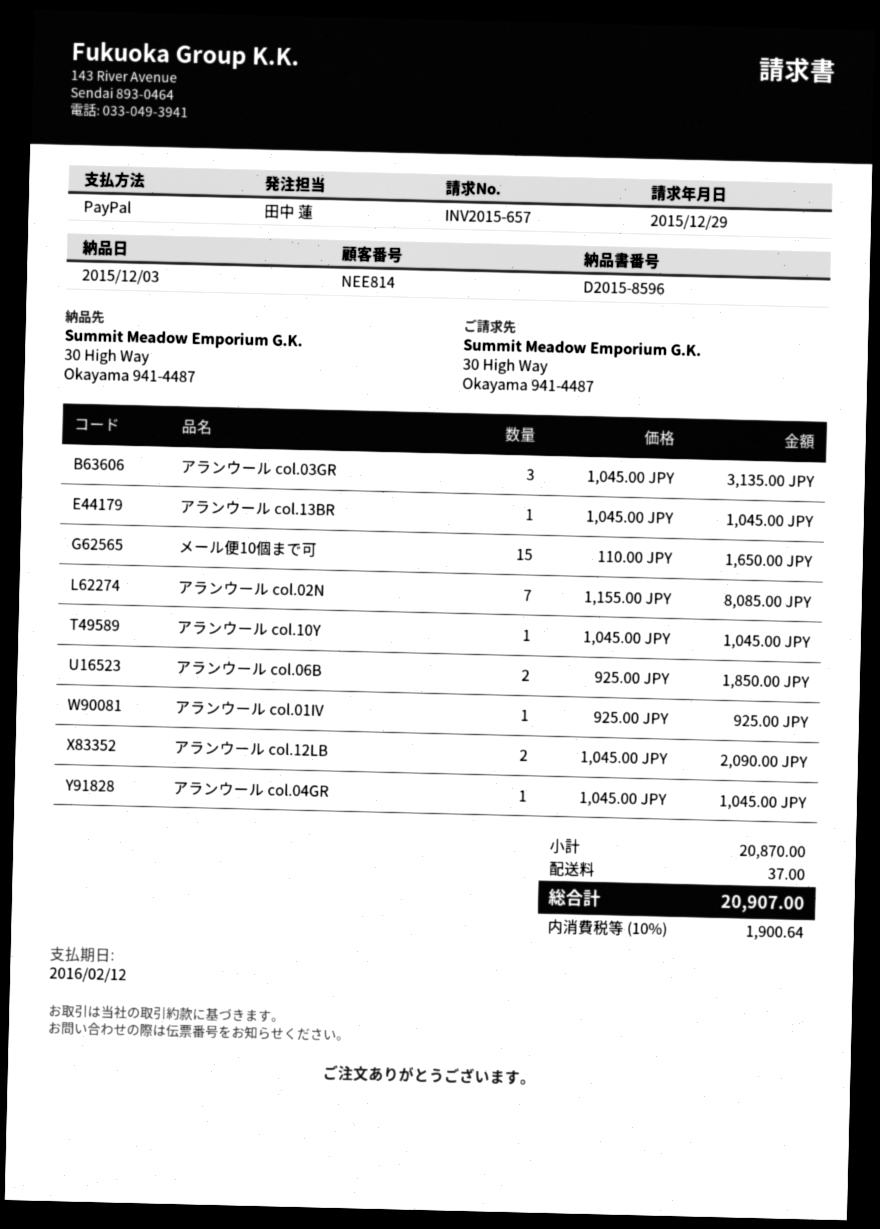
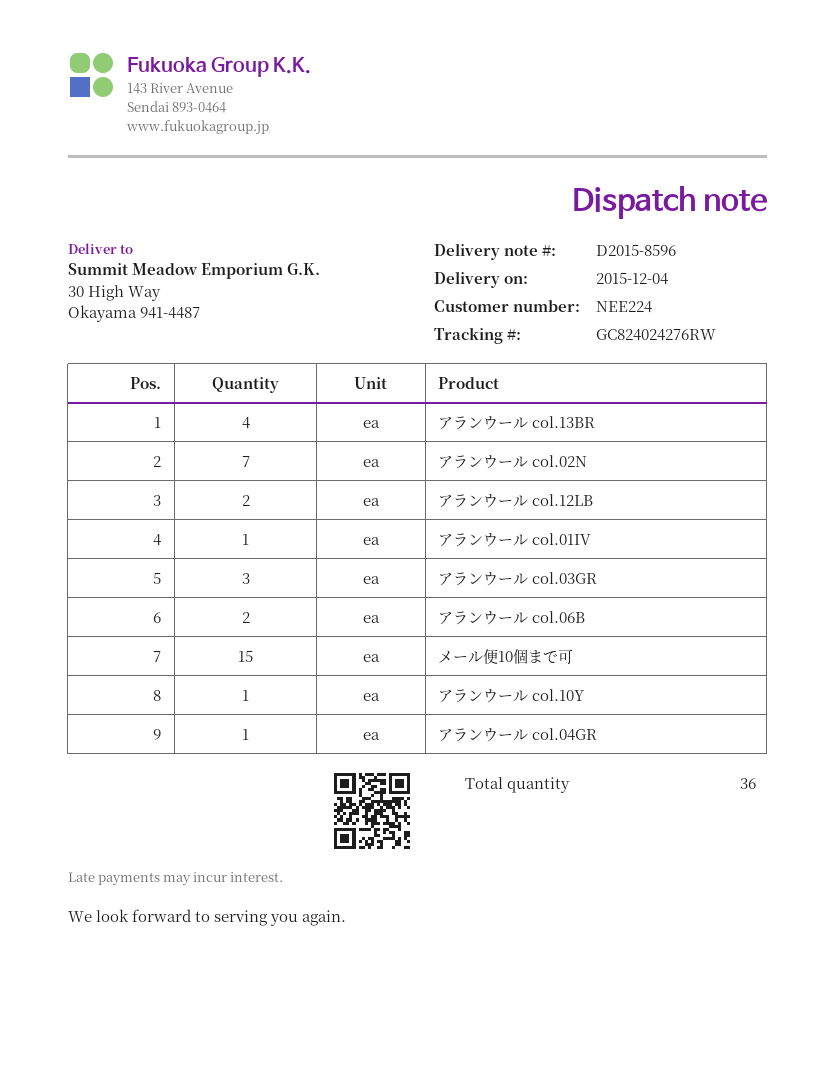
delivery date: 2015-12-03 -> 2015-12-04
customer number: NEE814 -> NEE224
アランウール col.13BR: 1 -> 4

